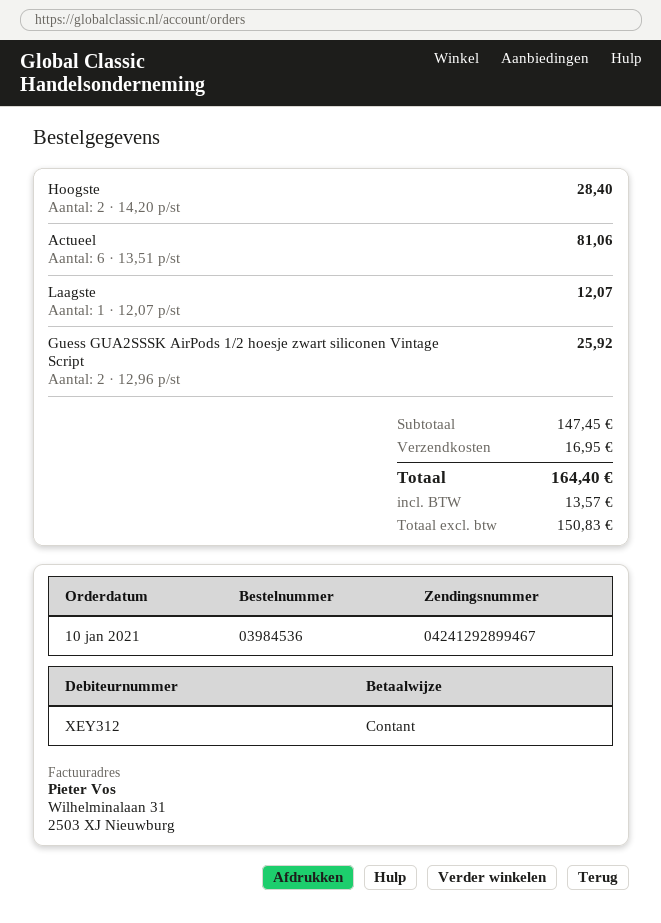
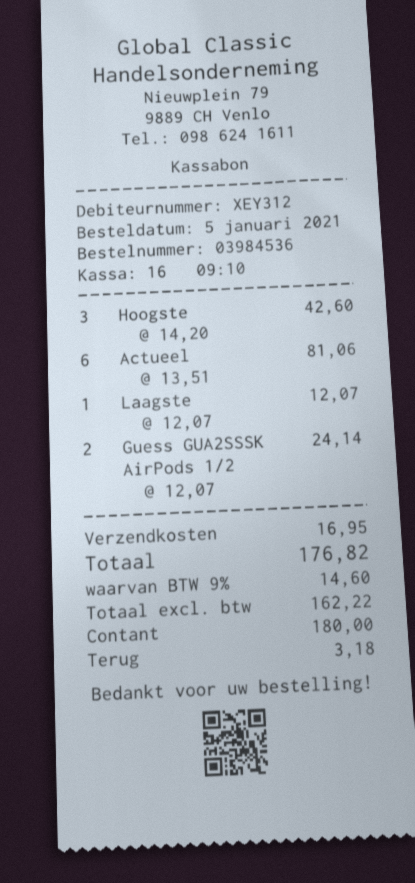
order date: 2021-01-10 -> 2021-01-05
Hoogste: 2 x 14.20 = 28.40 -> 3 x 14.20 = 42.60
Guess GUA2SSSK AirPods 1/2 hoesje zwart siliconen Vintage Script: 2 x 12.96 = 25.92 -> 2 x 12.07 = 24.14
net: 150.83 -> 162.22
tax: 13.57 -> 14.60
total: 164.40 -> 176.82

